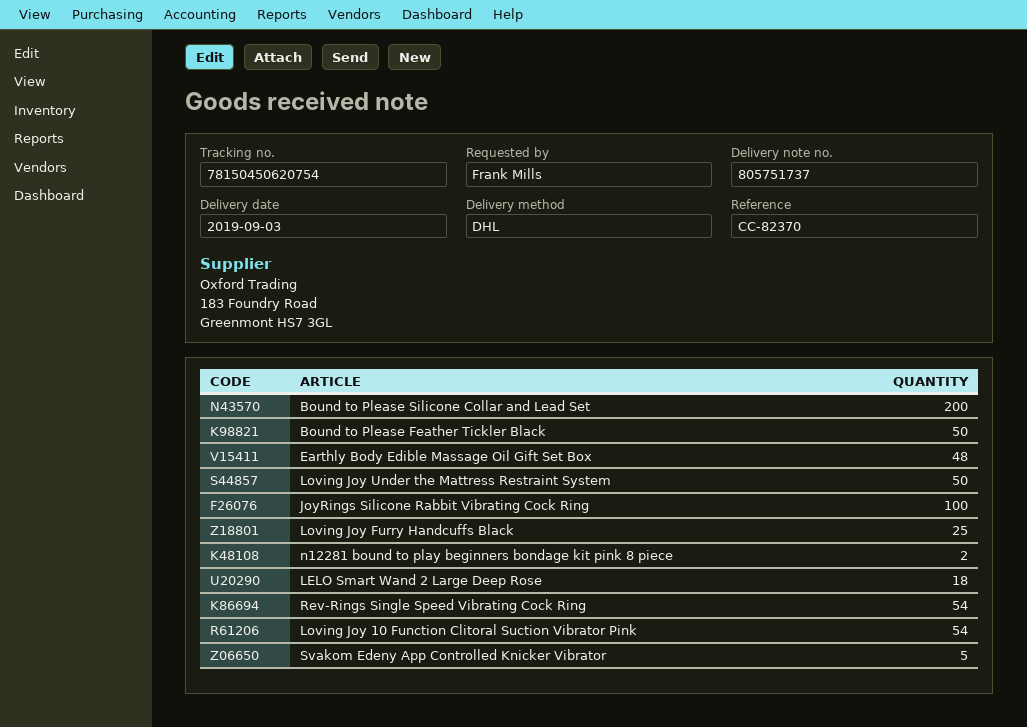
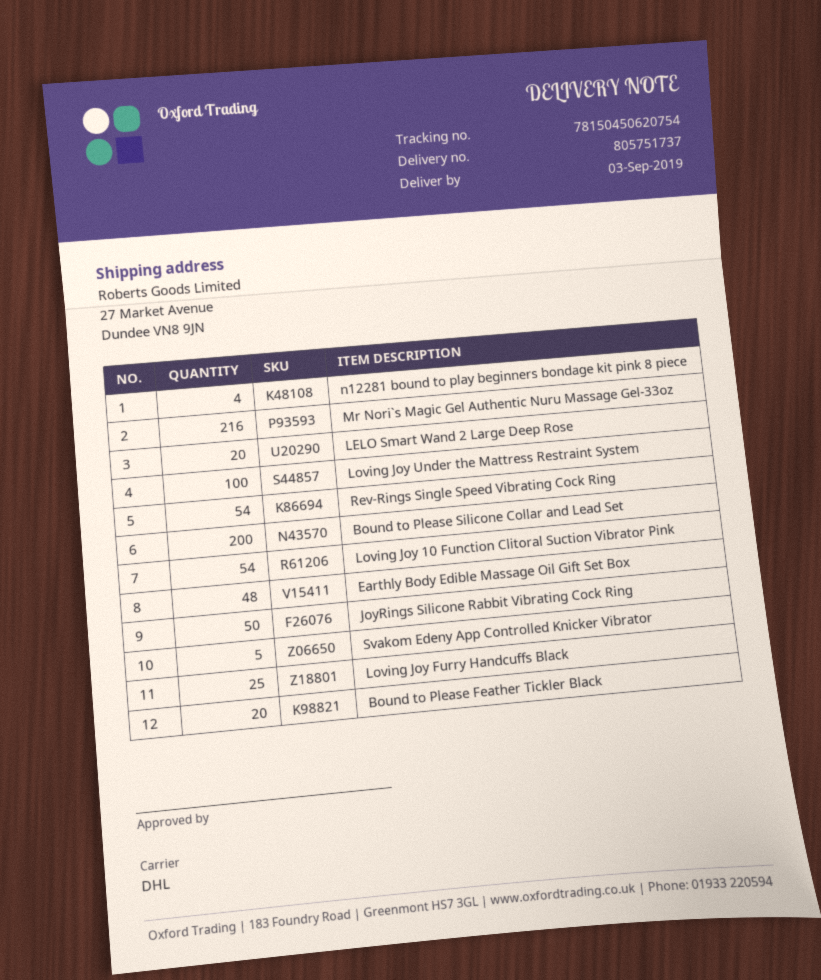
Bound to Please Feather Tickler Black: 50 -> 20
Loving Joy Under the Mattress Restraint System: 50 -> 100
JoyRings Silicone Rabbit Vibrating Cock Ring: 100 -> 50
n12281 bound to play beginners bondage kit pink 8 piece: 2 -> 4
LELO Smart Wand 2 Large Deep Rose: 18 -> 20
Mr Nori`s Magic Gel Authentic Nuru Massage Gel-33oz: none -> 216

